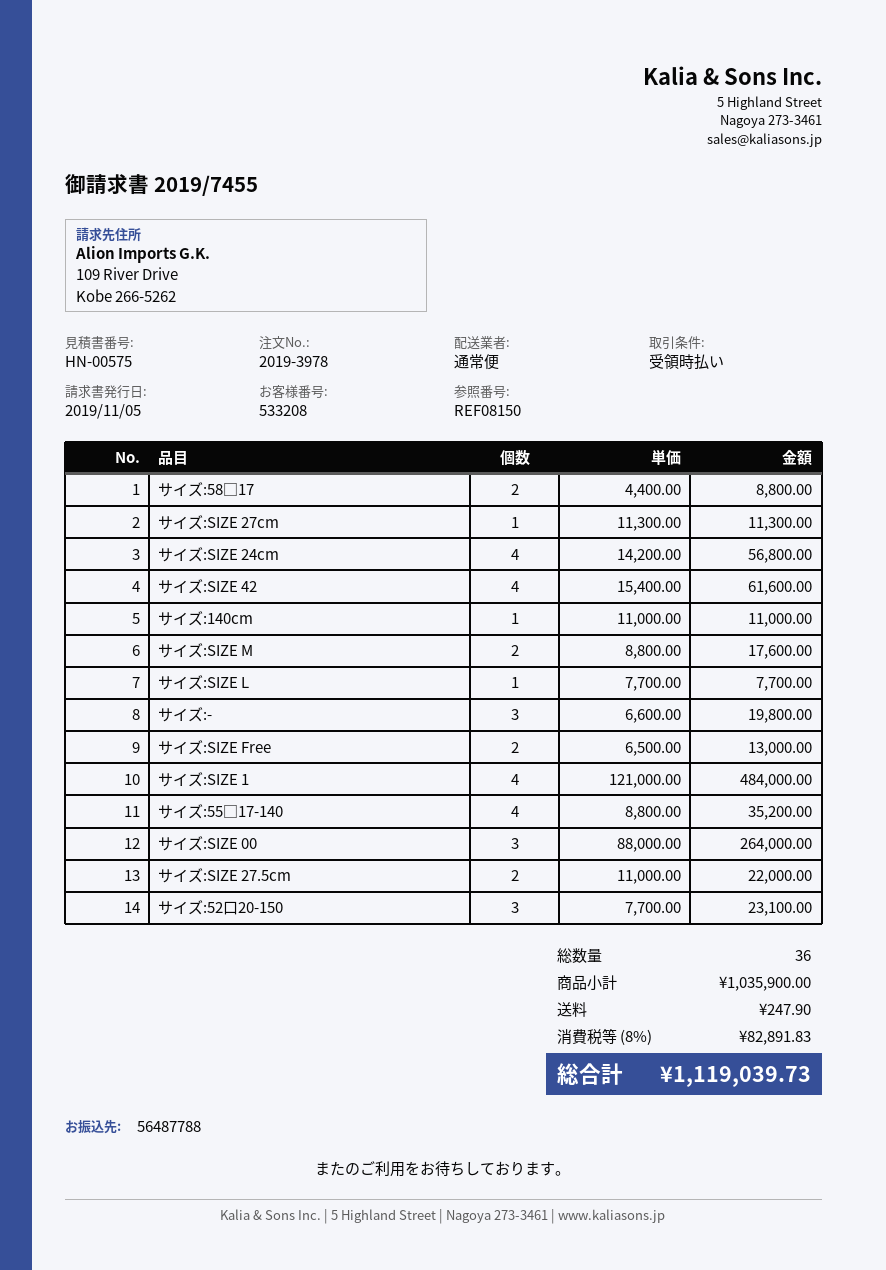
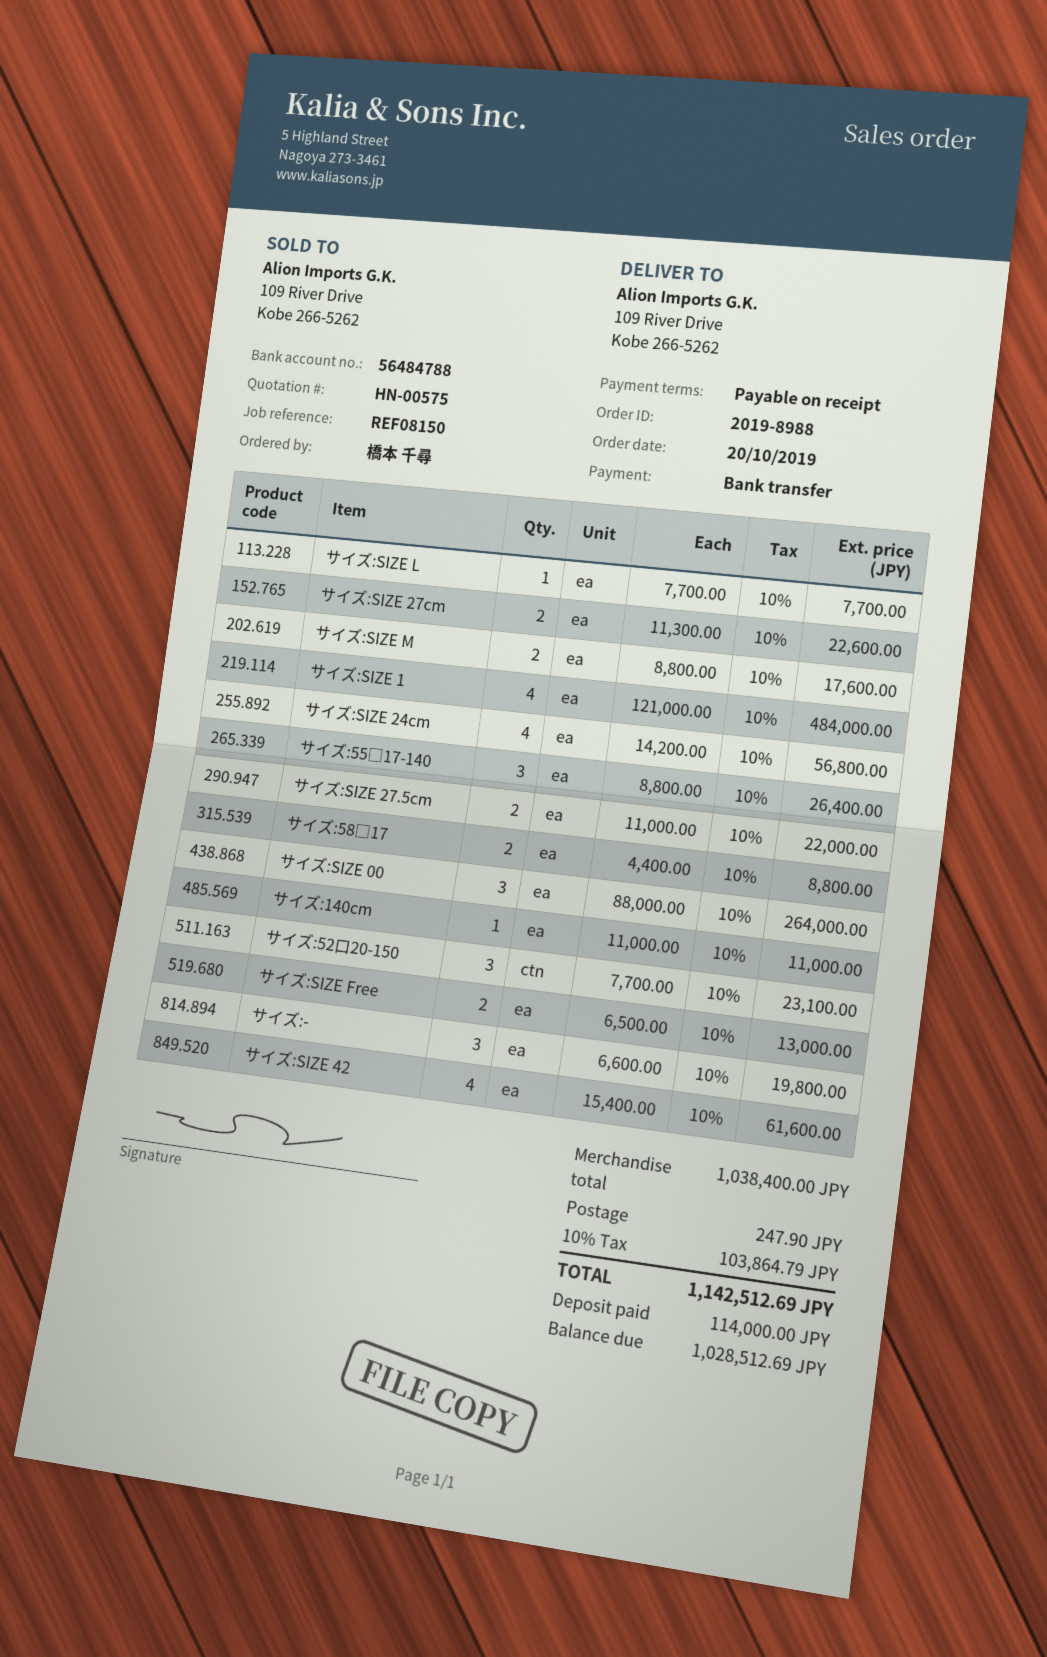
order number: 2019-3978 -> 2019-8988
bank account: 56487788 -> 56484788
サイズ:SIZE 27cm: 1 x 11300.00 = 11300.00 -> 2 x 11300.00 = 22600.00
サイズ:55□17-140: 4 x 8800.00 = 35200.00 -> 3 x 8800.00 = 26400.00
subtotal: 1035900.00 -> 1038400.00
tax: 8% = 82891.83 -> 10% = 103864.79
total: 1119039.73 -> 1142512.69

